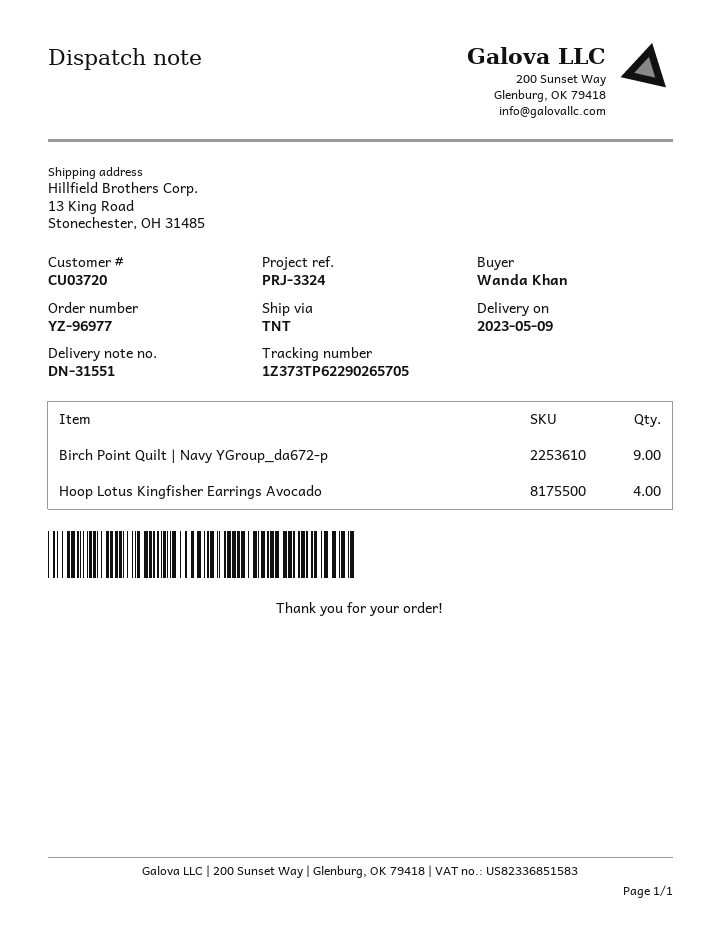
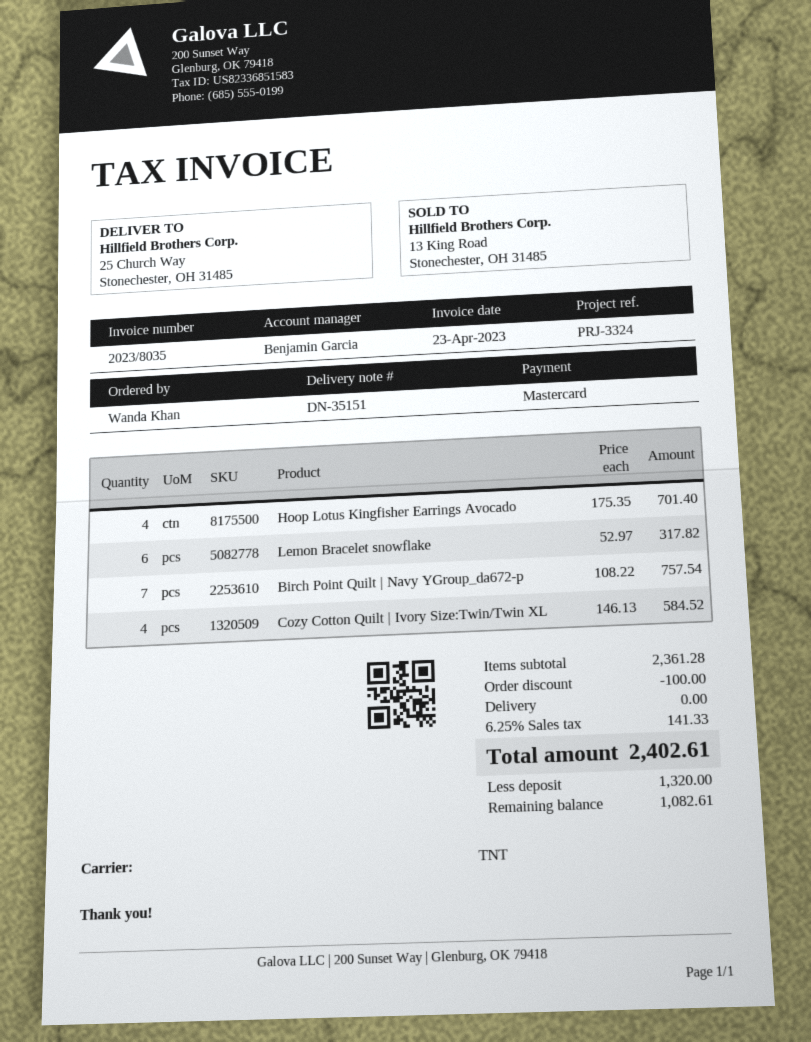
delivery note number: DN-31551 -> DN-35151
ship to: 13 King Road, Stonechester, OH 31485 -> 25 Church Way, Stonechester, OH 31485
Birch Point Quilt | Navy YGroup_da672-p: 9 -> 7
Lemon Bracelet snowflake: none -> 6
Cozy Cotton Quilt | Ivory Size:Twin/Twin XL: none -> 4

